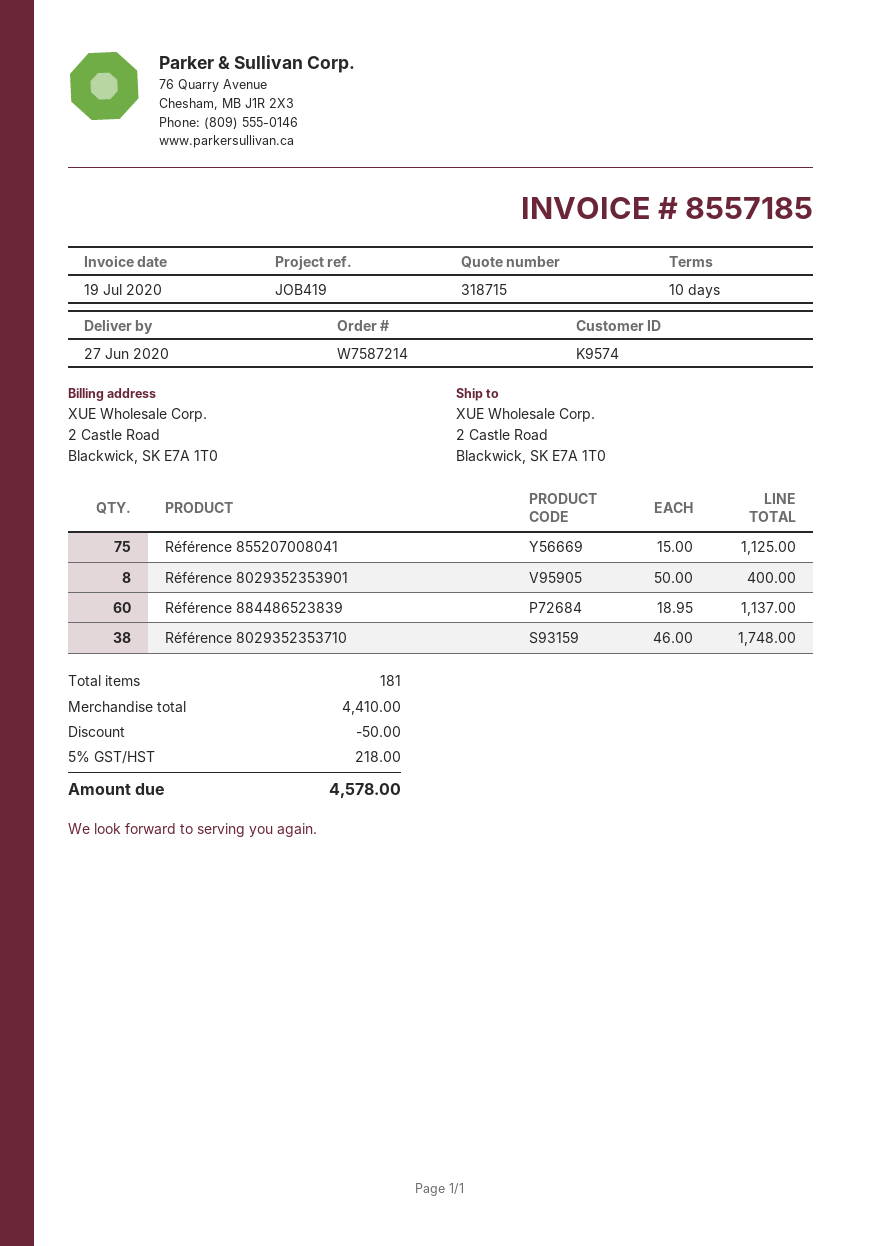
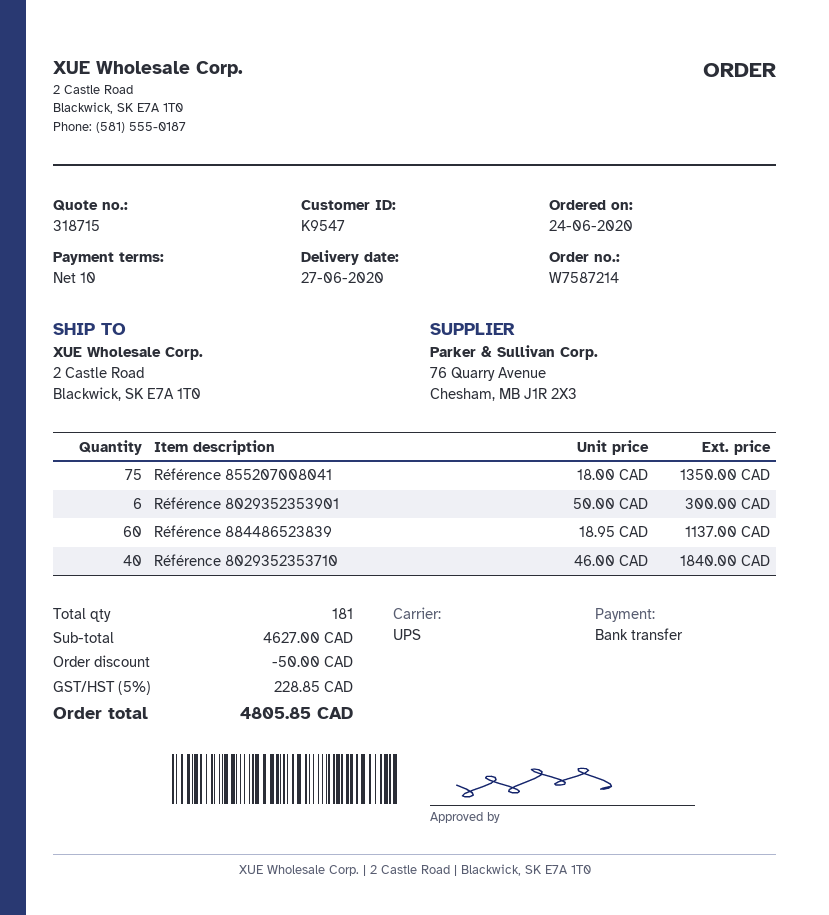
customer number: K9574 -> K9547
Référence 855207008041: 75 x 15.00 = 1125.00 -> 75 x 18.00 = 1350.00
Référence 8029352353901: 8 x 50.00 = 400.00 -> 6 x 50.00 = 300.00
Référence 8029352353710: 38 x 46.00 = 1748.00 -> 40 x 46.00 = 1840.00
subtotal: 4410.00 -> 4627.00
tax: 5% = 218.00 -> 5% = 228.85
total: 4578.00 -> 4805.85

